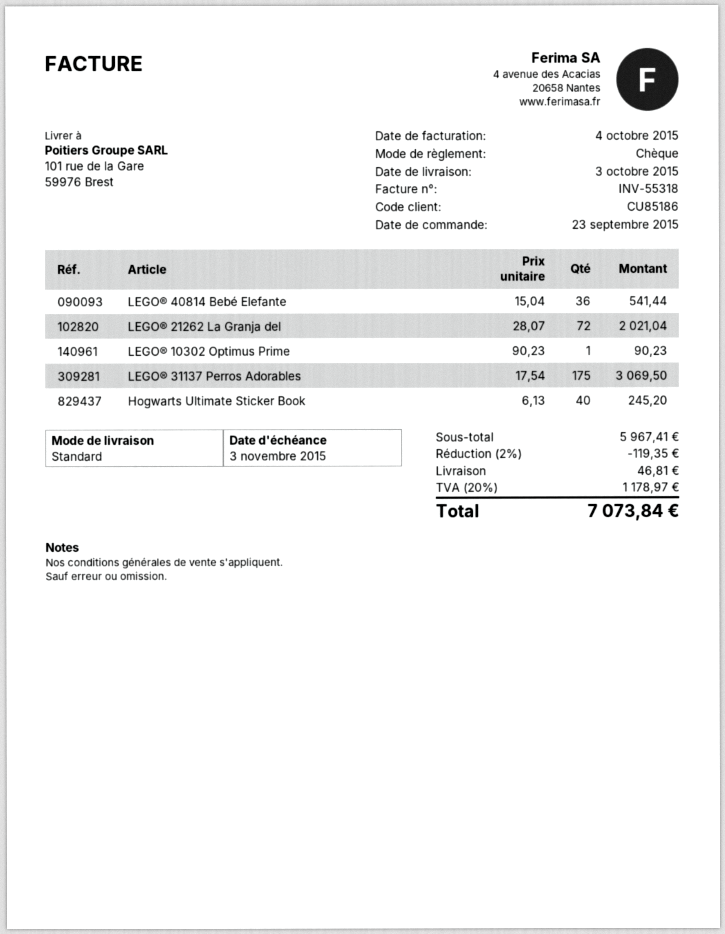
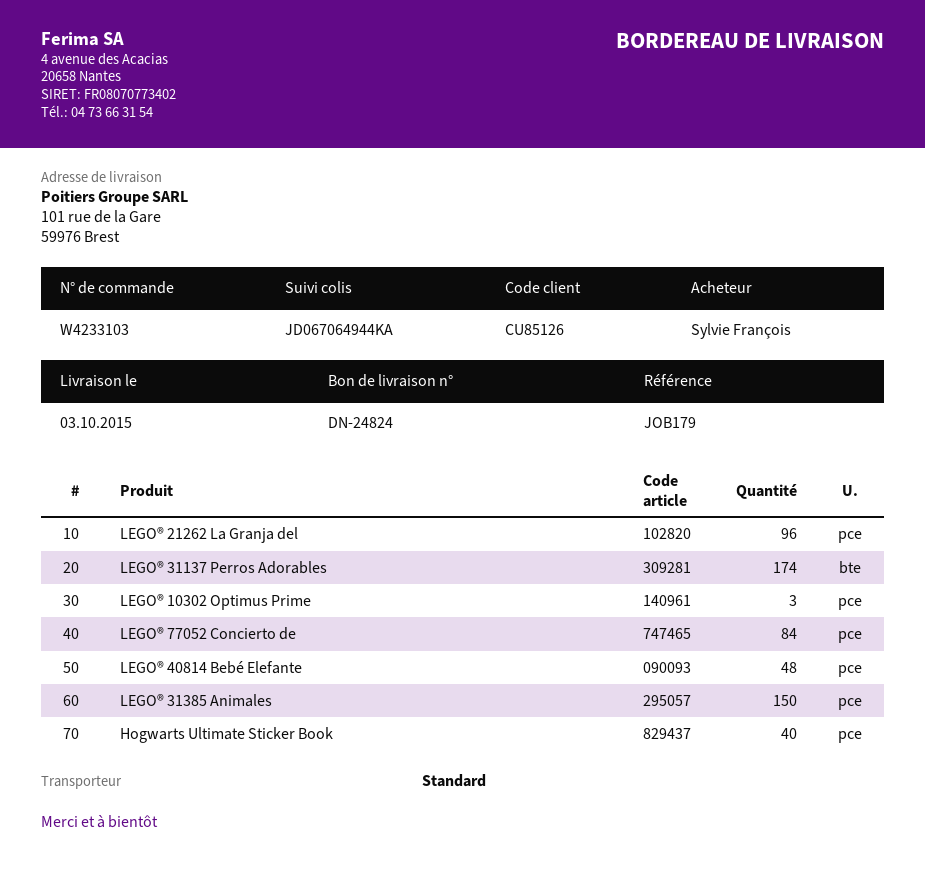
customer number: CU85186 -> CU85126
LEGO® 40814 Bebé Elefante: 36 -> 48
LEGO® 21262 La Granja del: 72 -> 96
LEGO® 10302 Optimus Prime: 1 -> 3
LEGO® 31137 Perros Adorables: 175 -> 174
LEGO® 77052 Concierto de: none -> 84
LEGO® 31385 Animales: none -> 150

